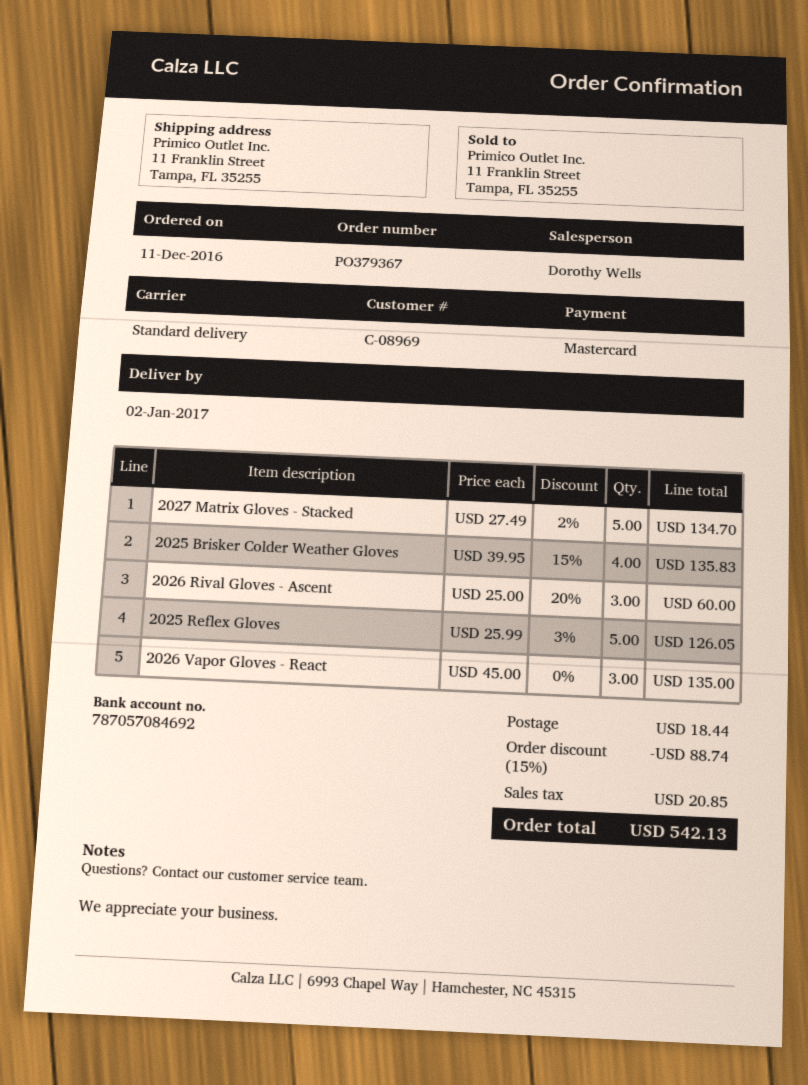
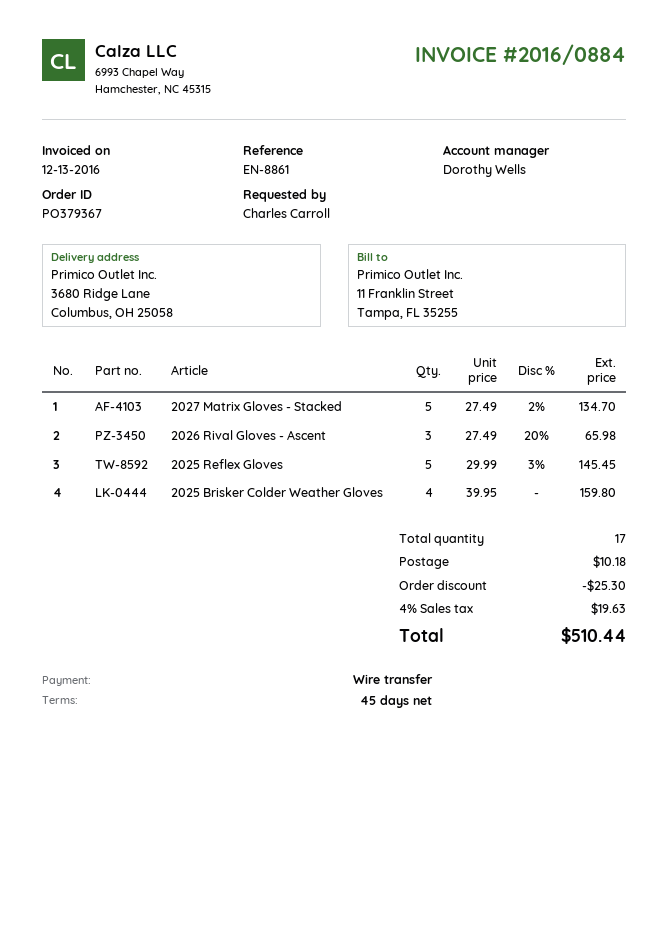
payment method: Mastercard -> bank transfer
ship to: 11 Franklin Street, Tampa, FL 35255 -> 3680 Ridge Lane, Columbus, OH 25058
2025 Brisker Colder Weather Gloves: 4 x 39.95 - 15% = 135.83 -> 4 x 39.95 = 159.80
2026 Rival Gloves - Ascent: 3 x 25.00 - 20% = 60.00 -> 3 x 27.49 - 20% = 65.98
2025 Reflex Gloves: 5 x 25.99 - 3% = 126.05 -> 5 x 29.99 - 3% = 145.45
2026 Vapor Gloves - React: 3 x 45.00 = 135.00 -> none
discount: 88.74 -> 25.30
shipping: 18.44 -> 10.18
tax: 20.85 -> 19.63
total: 542.13 -> 510.44

